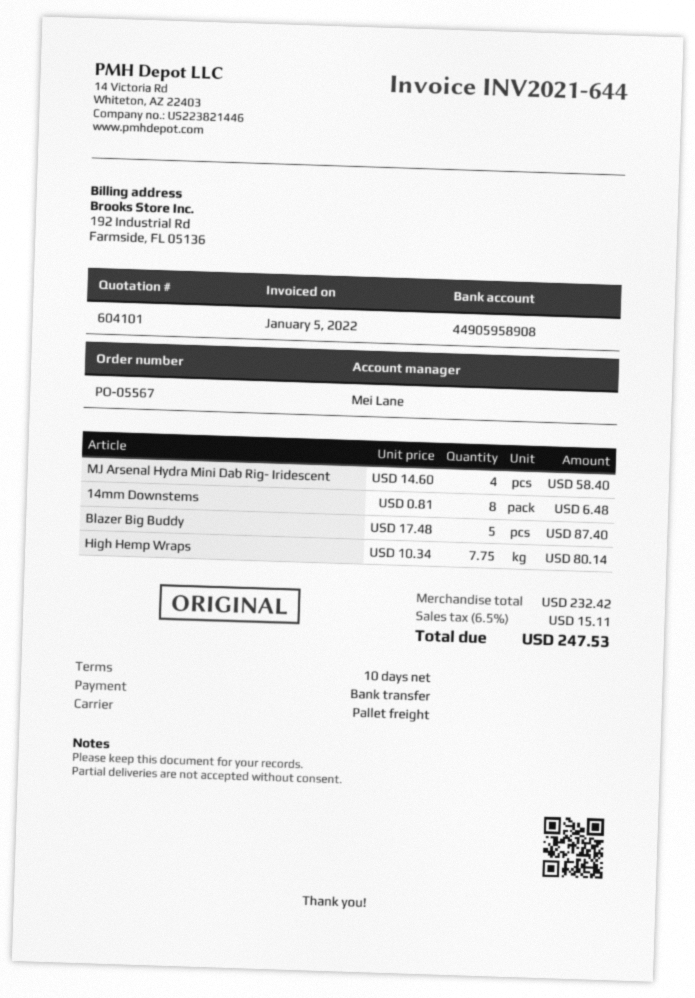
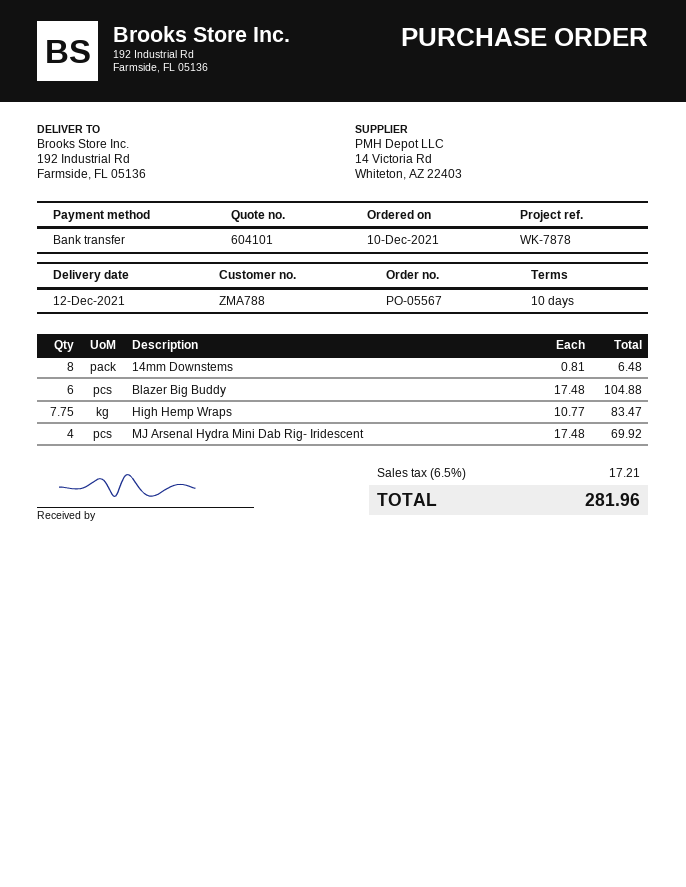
MJ Arsenal Hydra Mini Dab Rig- Iridescent: 4 x 14.60 = 58.40 -> 4 x 17.48 = 69.92
Blazer Big Buddy: 5 x 17.48 = 87.40 -> 6 x 17.48 = 104.88
High Hemp Wraps: 7.75 x 10.34 = 80.14 -> 7.75 x 10.77 = 83.47
tax: 6.5% = 15.11 -> 6.5% = 17.21
total: 247.53 -> 281.96

